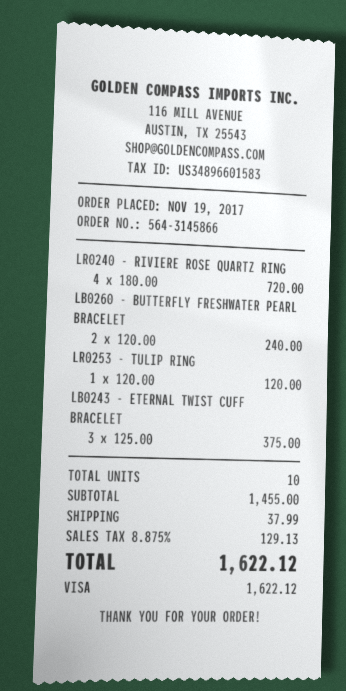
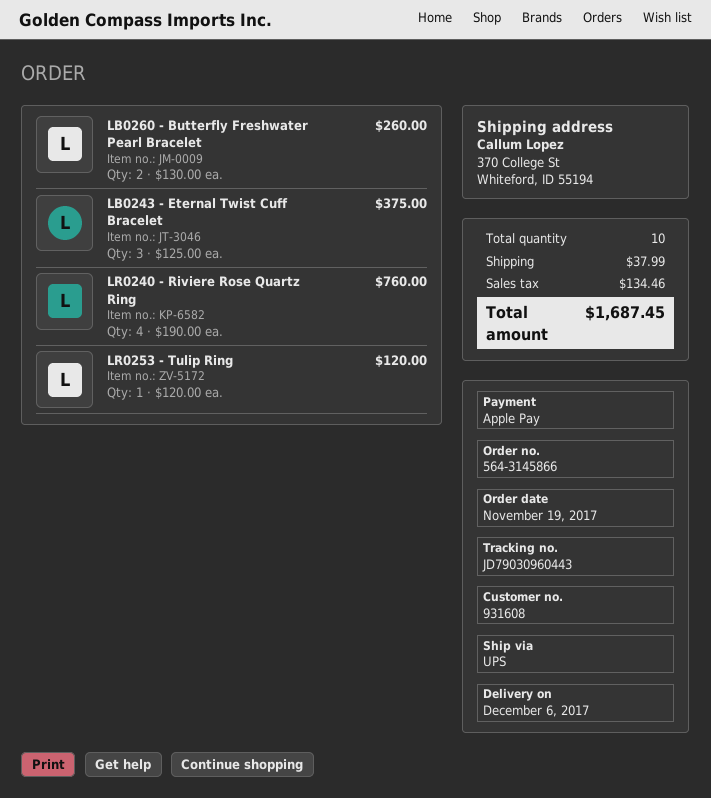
payment method: Visa -> Apple Pay
LR0240 - RIVIERE ROSE QUARTZ RING: 4 x 180.00 = 720.00 -> 4 x 190.00 = 760.00
LB0260 - BUTTERFLY FRESHWATER PEARL BRACELET: 2 x 120.00 = 240.00 -> 2 x 130.00 = 260.00
tax: 129.13 -> 134.46
total: 1622.12 -> 1687.45

